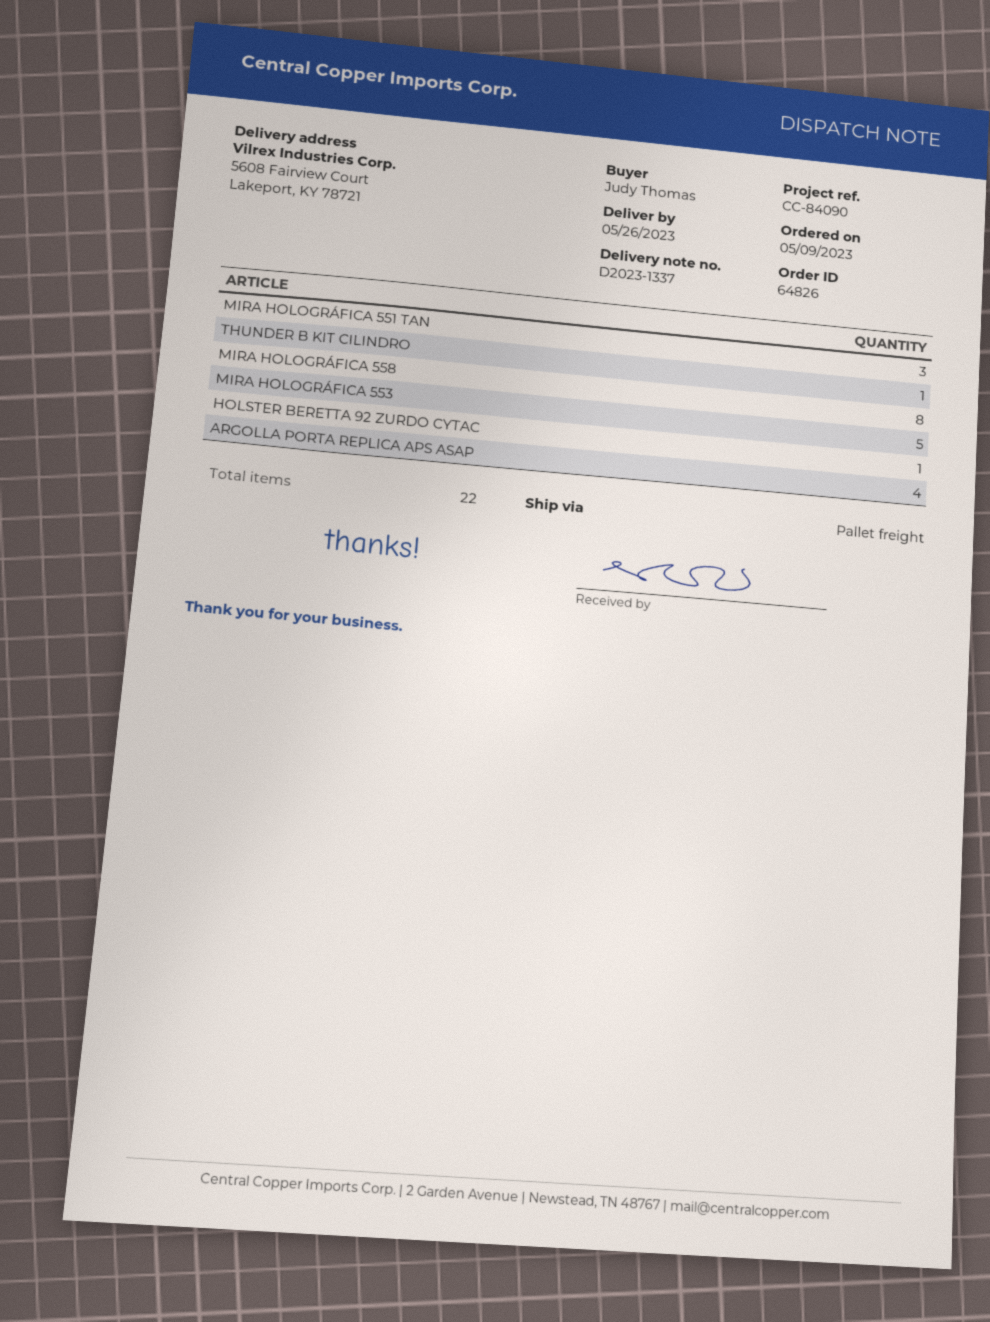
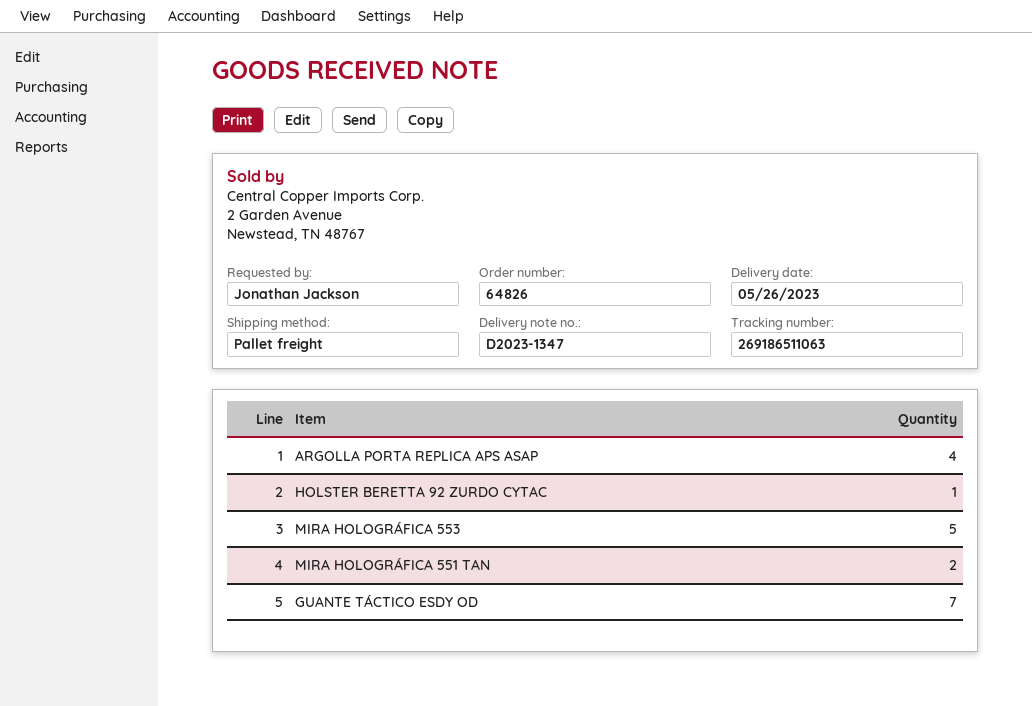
delivery note number: D2023-1337 -> D2023-1347
ordered by: Judy Thomas -> Jonathan Jackson
MIRA HOLOGRÁFICA 551 TAN: 3 -> 2
THUNDER B KIT CILINDRO: 1 -> none
MIRA HOLOGRÁFICA 558: 8 -> none
GUANTE TÁCTICO ESDY OD: none -> 7

